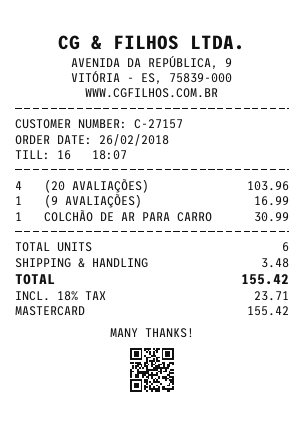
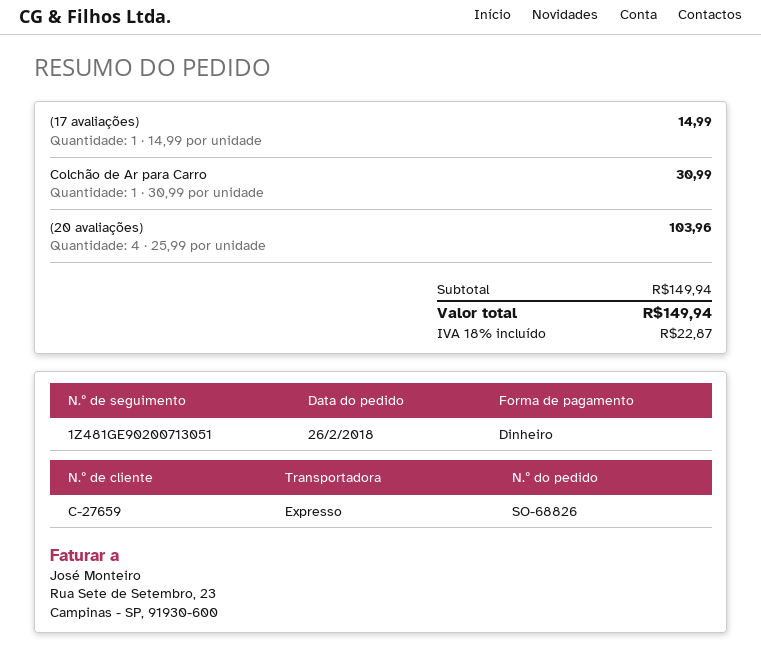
customer number: C-27157 -> C-27659
payment method: Mastercard -> cash
(9 AVALIAÇÕES): 1 for 16.99 -> none
(17 avaliações): none -> 1 for 14.99
shipping: 3.48 -> none
tax: 18% = 23.71 -> 18% = 22.87
total: 155.42 -> 149.94

